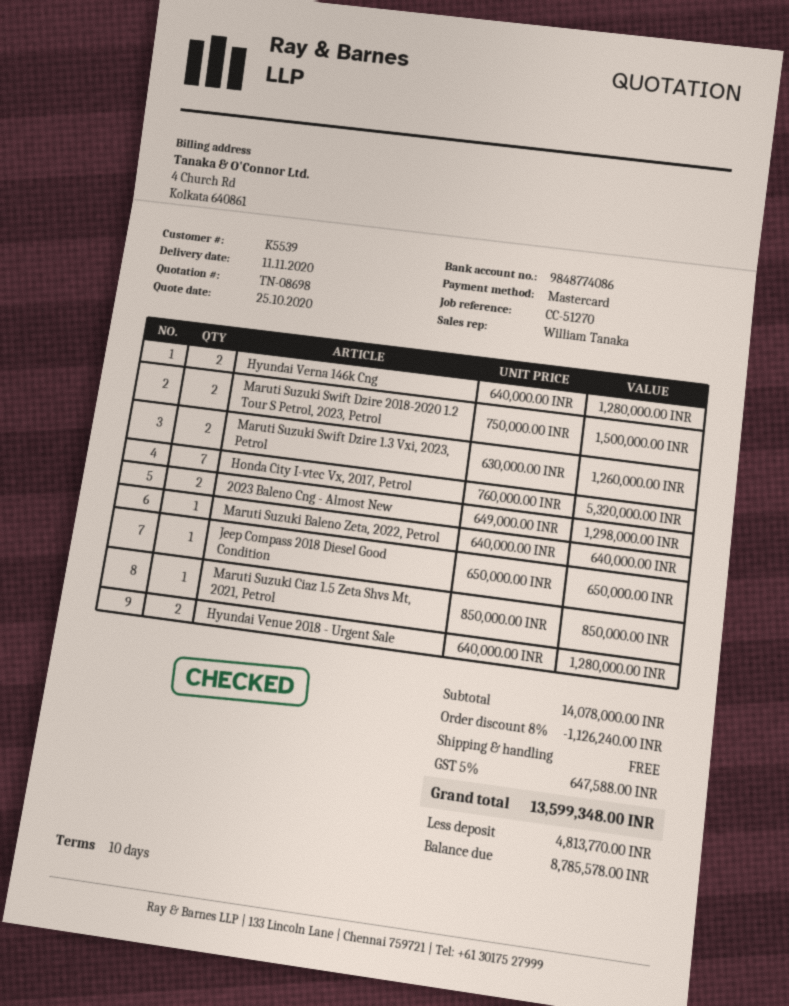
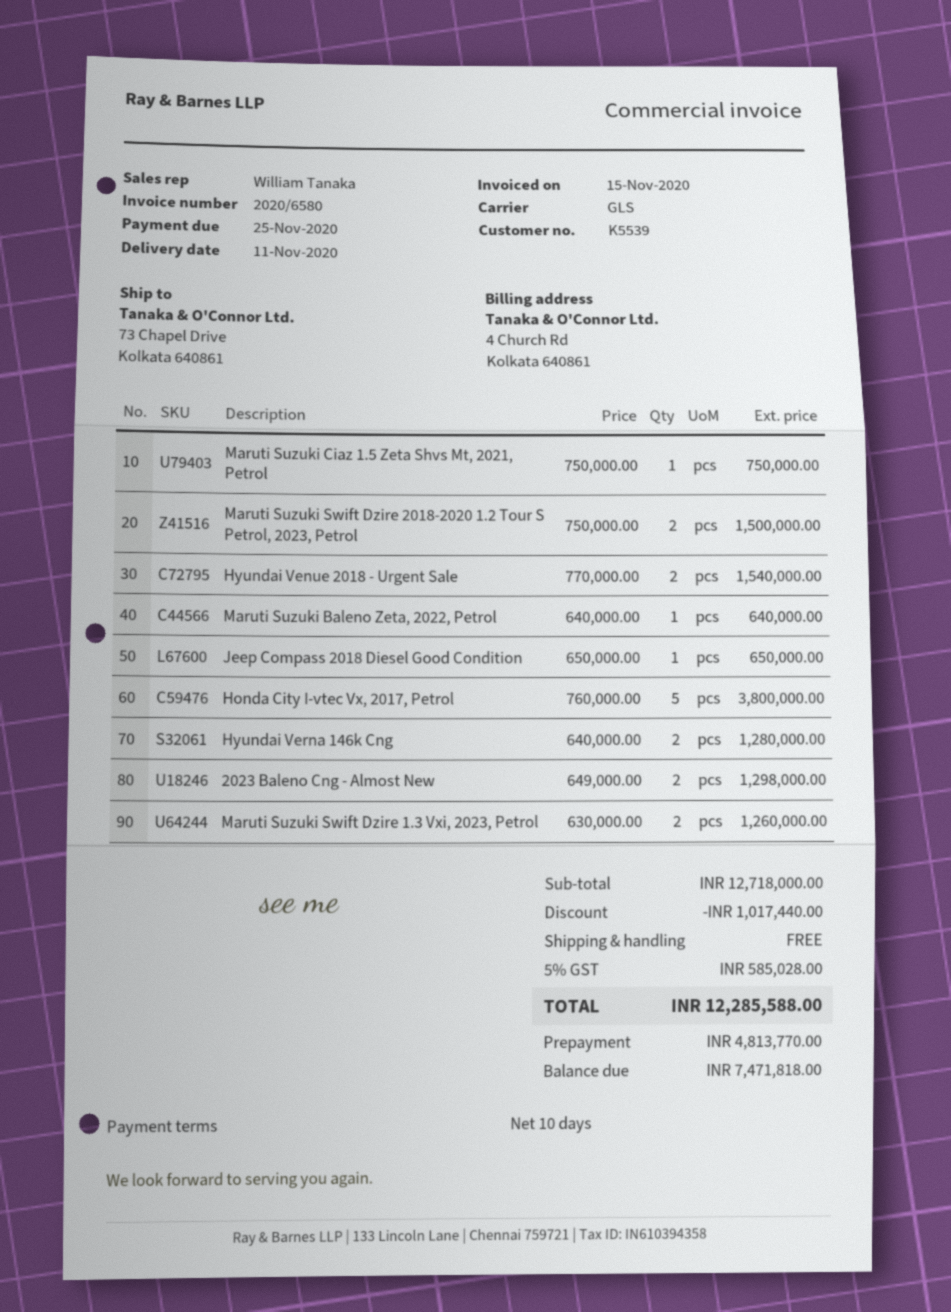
Honda City I-vtec Vx, 2017, Petrol: 7 x 760000.00 = 5320000.00 -> 5 x 760000.00 = 3800000.00
Maruti Suzuki Ciaz 1.5 Zeta Shvs Mt, 2021, Petrol: 1 x 850000.00 = 850000.00 -> 1 x 750000.00 = 750000.00
Hyundai Venue 2018 - Urgent Sale: 2 x 640000.00 = 1280000.00 -> 2 x 770000.00 = 1540000.00
subtotal: 14078000.00 -> 12718000.00
discount: 1126240.00 -> 1017440.00
tax: 5% = 647588.00 -> 5% = 585028.00
total: 13599348.00 -> 12285588.00
balance: 8785578.00 -> 7471818.00

